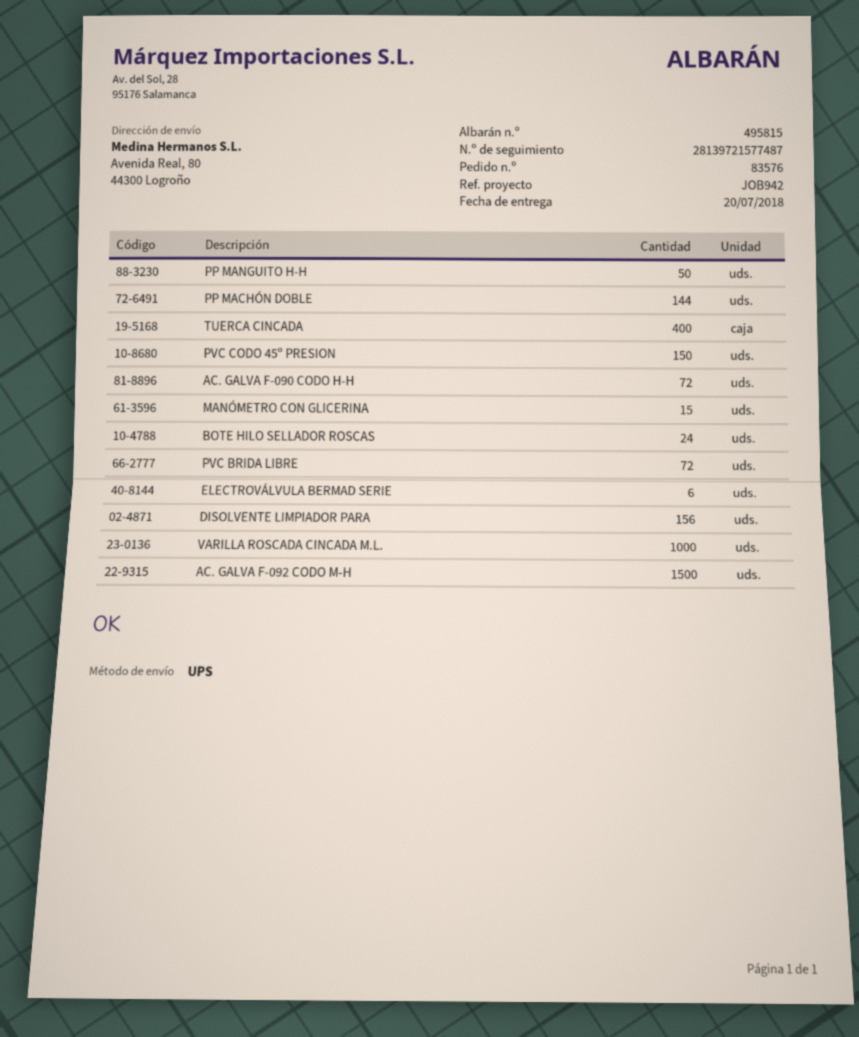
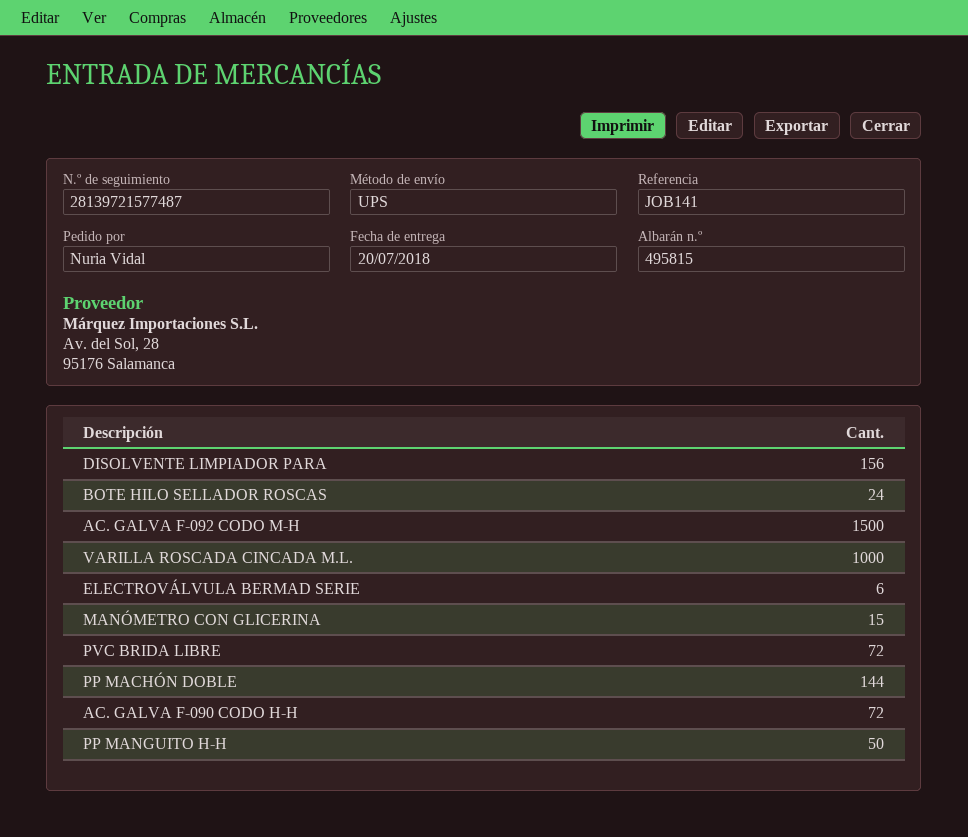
reference: JOB942 -> JOB141
TUERCA CINCADA: 400 -> none
PVC CODO 45º PRESION: 150 -> none

